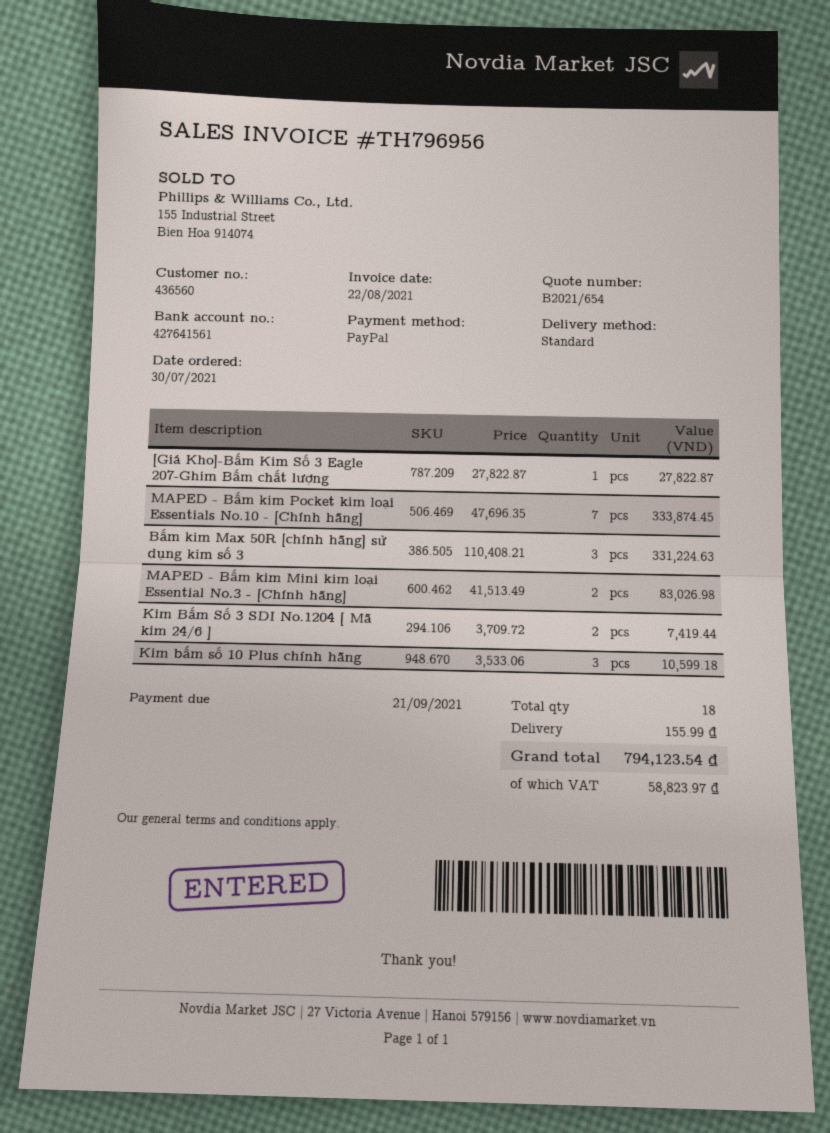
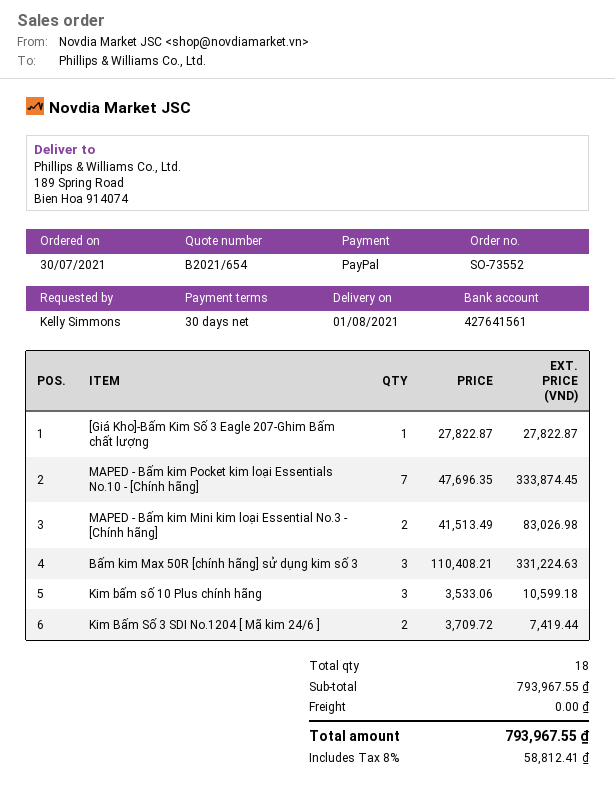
shipping: 155.99 -> 0.00
tax: 58823.97 -> 58812.41
total: 794123.54 -> 793967.55

